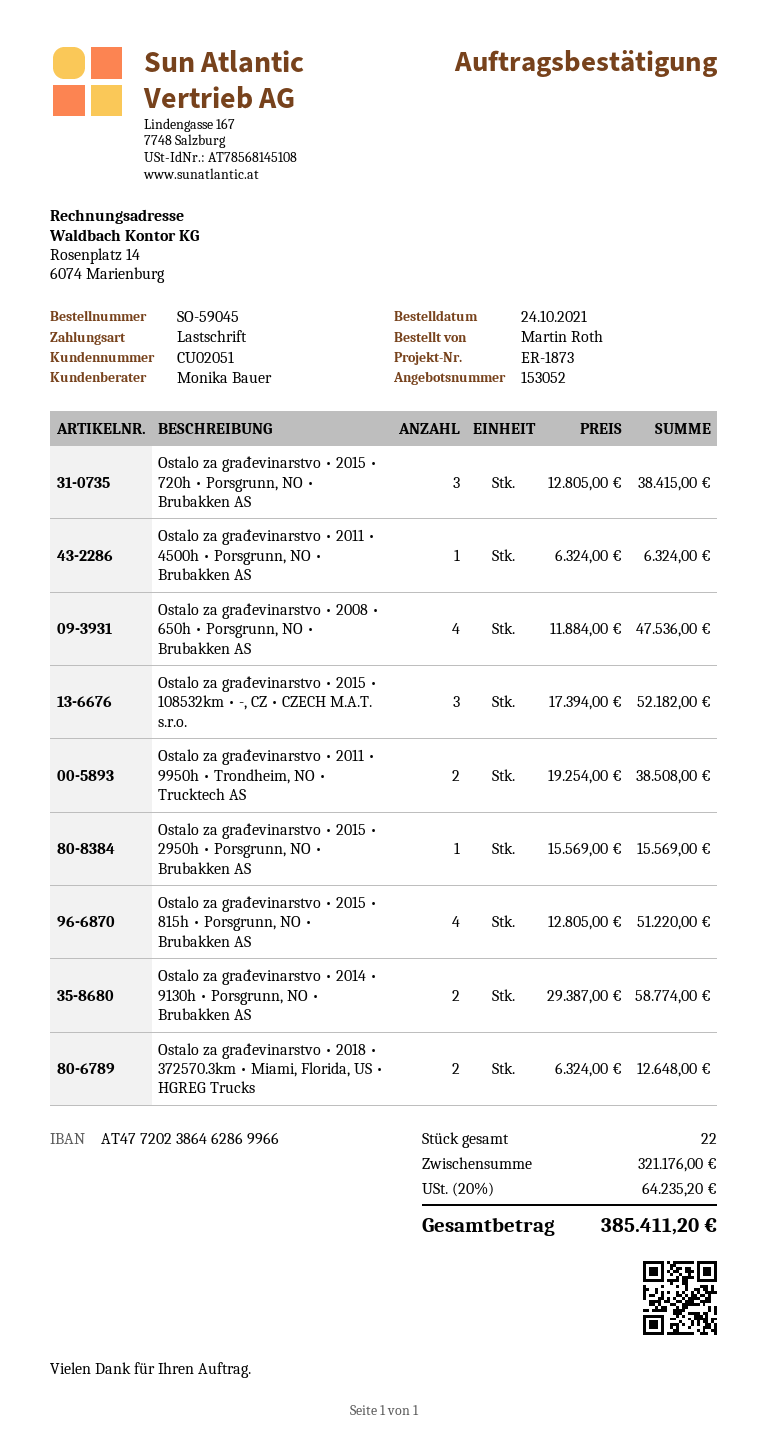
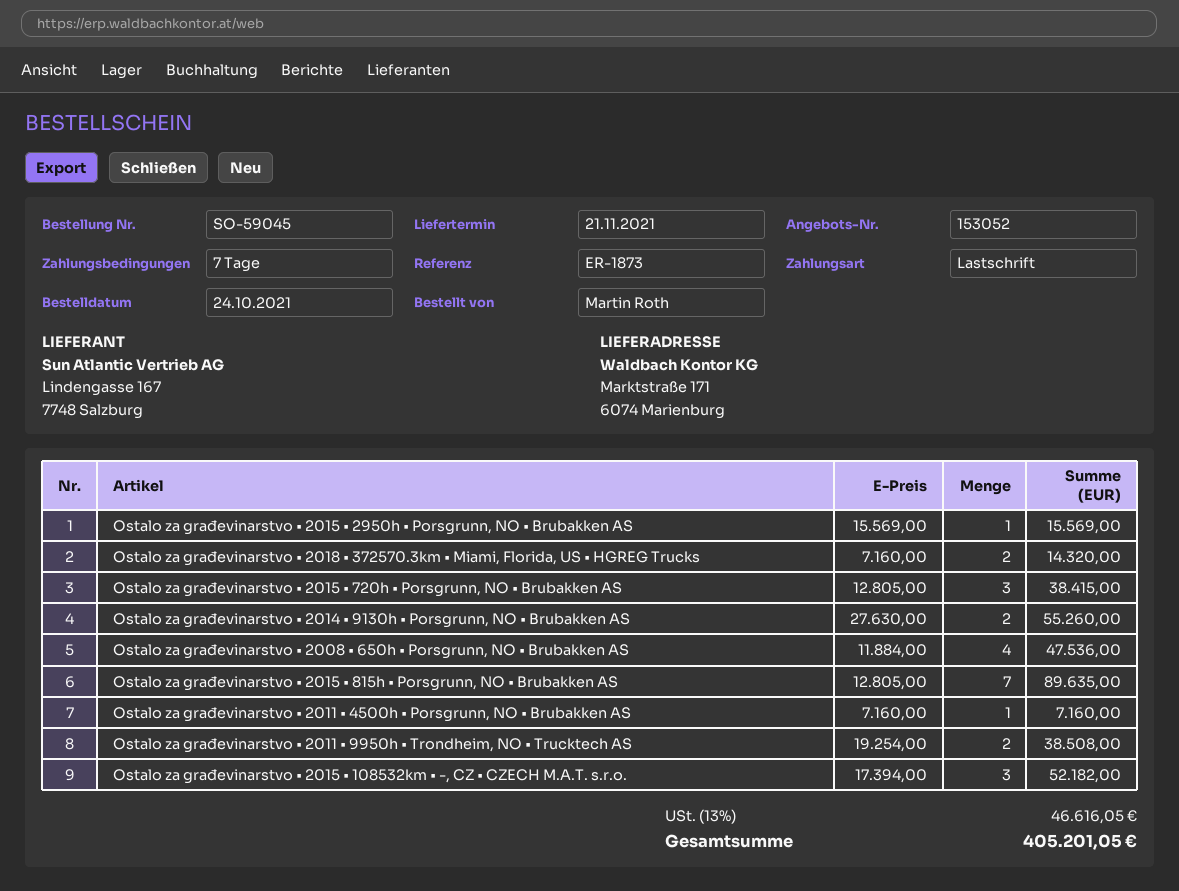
Ostalo za građevinarstvo • 2011 • 4500h • Porsgrunn, NO • Brubakken AS: 1 x 6324.00 = 6324.00 -> 1 x 7160.00 = 7160.00
Ostalo za građevinarstvo • 2015 • 815h • Porsgrunn, NO • Brubakken AS: 4 x 12805.00 = 51220.00 -> 7 x 12805.00 = 89635.00
Ostalo za građevinarstvo • 2014 • 9130h • Porsgrunn, NO • Brubakken AS: 2 x 29387.00 = 58774.00 -> 2 x 27630.00 = 55260.00
Ostalo za građevinarstvo • 2018 • 372570.3km • Miami, Florida, US • HGREG Trucks: 2 x 6324.00 = 12648.00 -> 2 x 7160.00 = 14320.00
tax: 20% = 64235.20 -> 13% = 46616.05
total: 385411.20 -> 405201.05

